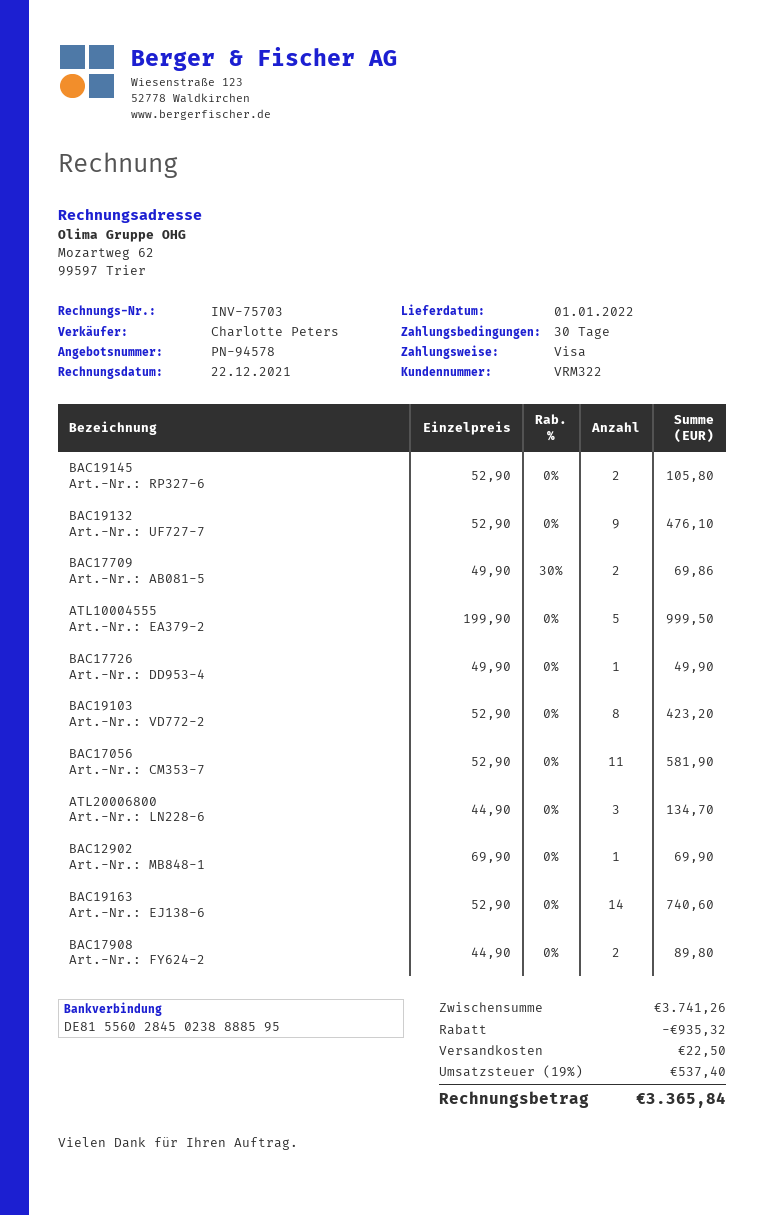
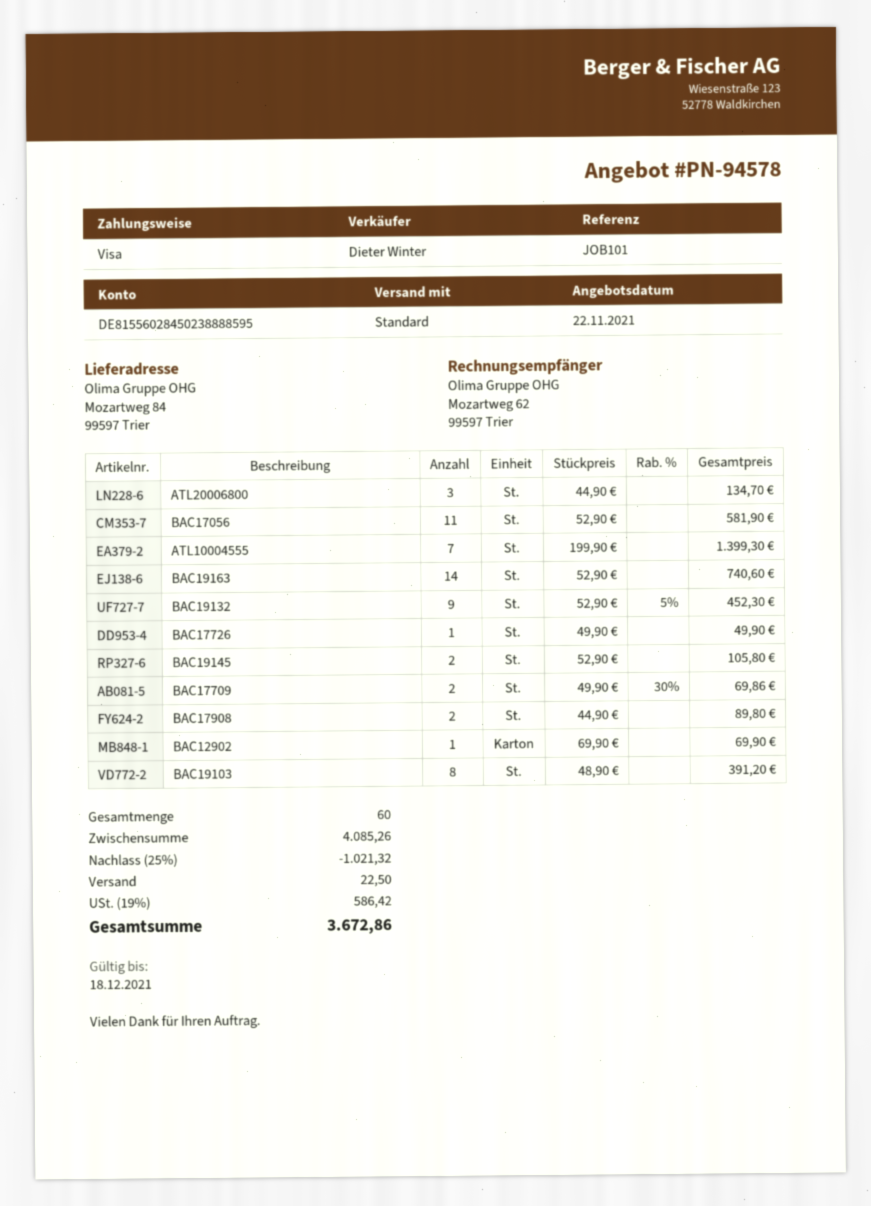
sales rep: Charlotte Peters -> Dieter Winter
BAC19132: 9 x 52.90 = 476.10 -> 9 x 52.90 - 5% = 452.30
ATL10004555: 5 x 199.90 = 999.50 -> 7 x 199.90 = 1399.30
BAC19103: 8 x 52.90 = 423.20 -> 8 x 48.90 = 391.20
subtotal: 3741.26 -> 4085.26
discount: 935.32 -> 1021.32
tax: 19% = 537.40 -> 19% = 586.42
total: 3365.84 -> 3672.86

